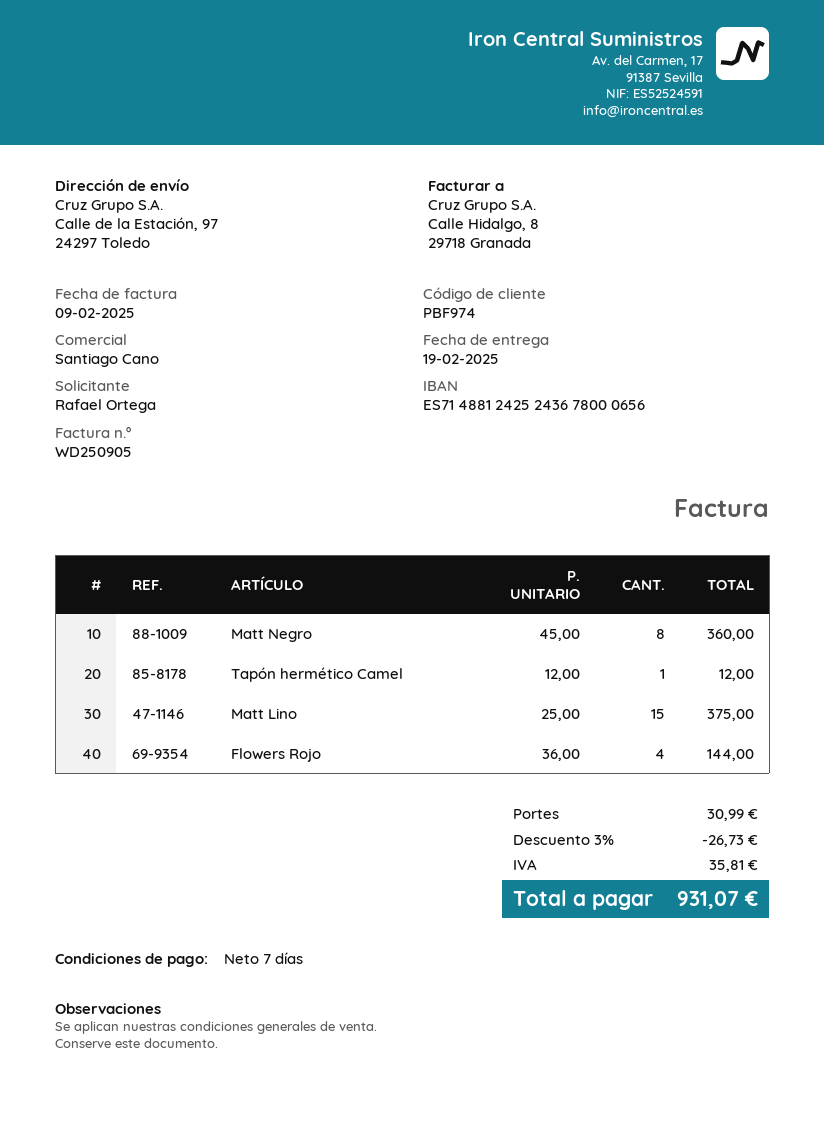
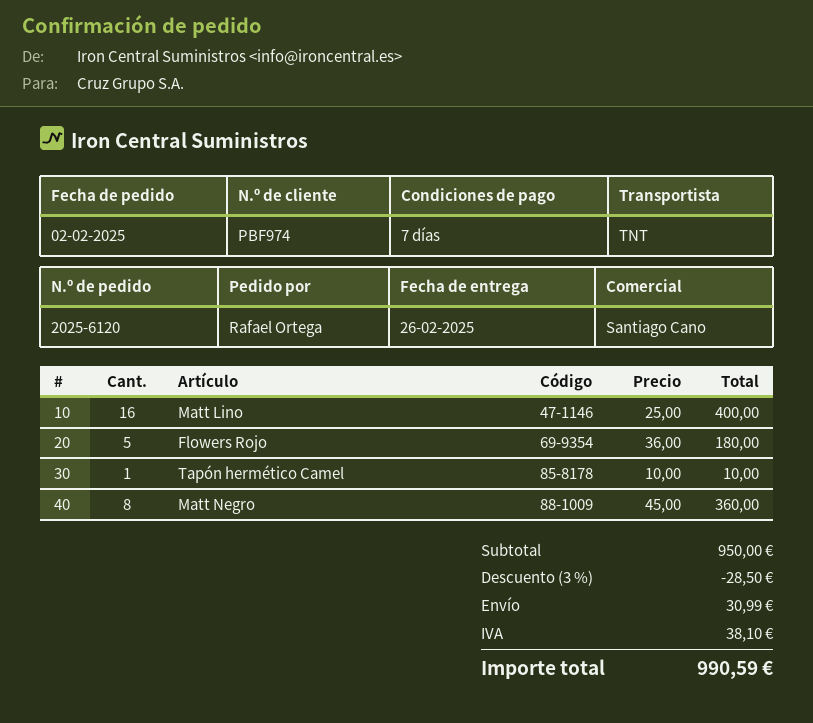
delivery date: 2025-02-19 -> 2025-02-26
Tapón hermético Camel: 1 x 12.00 = 12.00 -> 1 x 10.00 = 10.00
Matt Lino: 15 x 25.00 = 375.00 -> 16 x 25.00 = 400.00
Flowers Rojo: 4 x 36.00 = 144.00 -> 5 x 36.00 = 180.00
discount: 3% = 26.73 -> 3% = 28.50
tax: 35.81 -> 38.10
total: 931.07 -> 990.59

